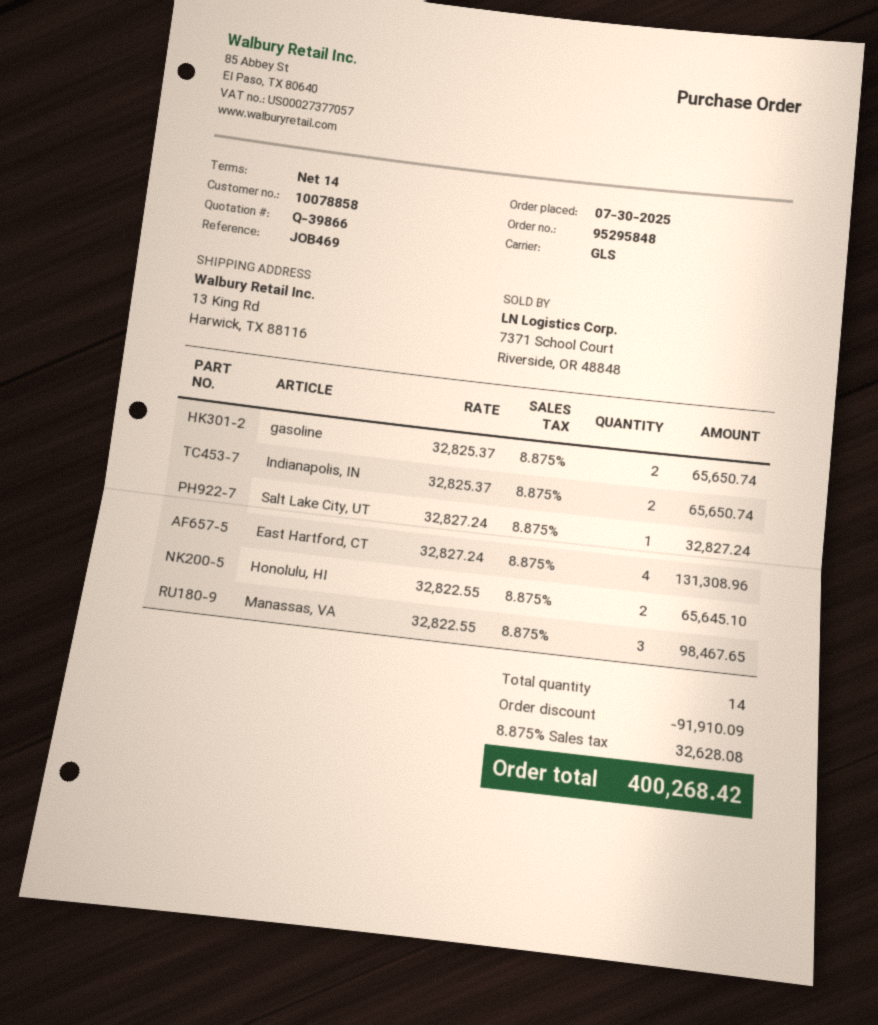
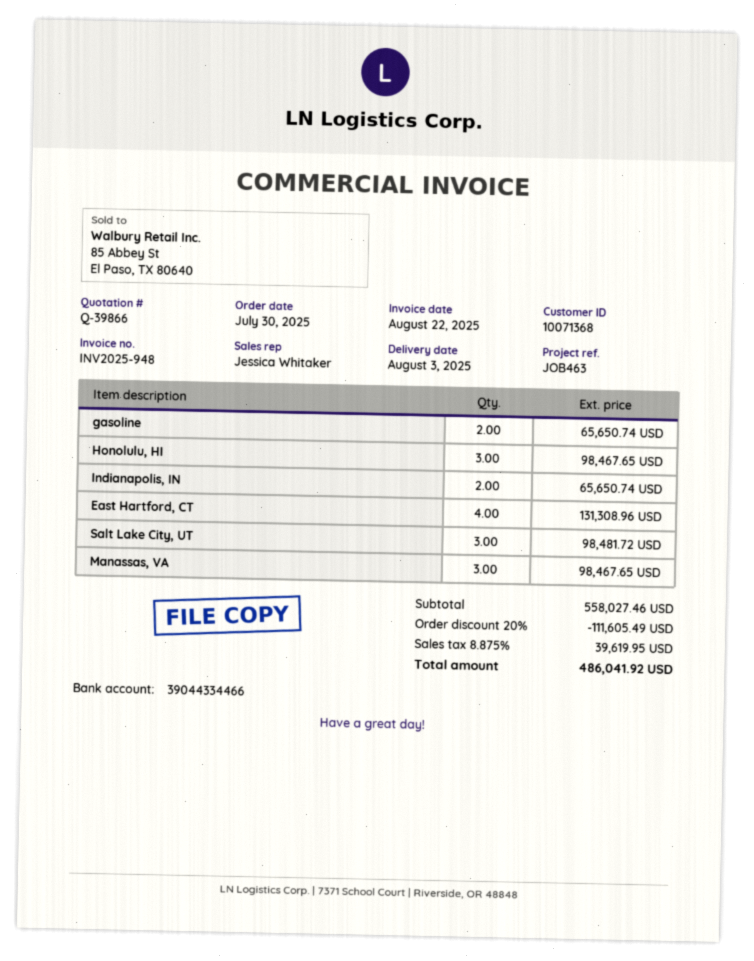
customer number: 10078858 -> 10071368
reference: JOB469 -> JOB463
Salt Lake City, UT: 1 for 32827.24 -> 3 for 98481.72
Honolulu, HI: 2 for 65645.10 -> 3 for 98467.65
discount: 91910.09 -> 111605.49
tax: 8.875% = 32628.08 -> 8.875% = 39619.95
total: 400268.42 -> 486041.92

